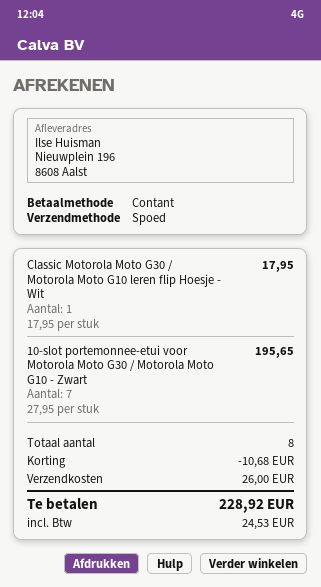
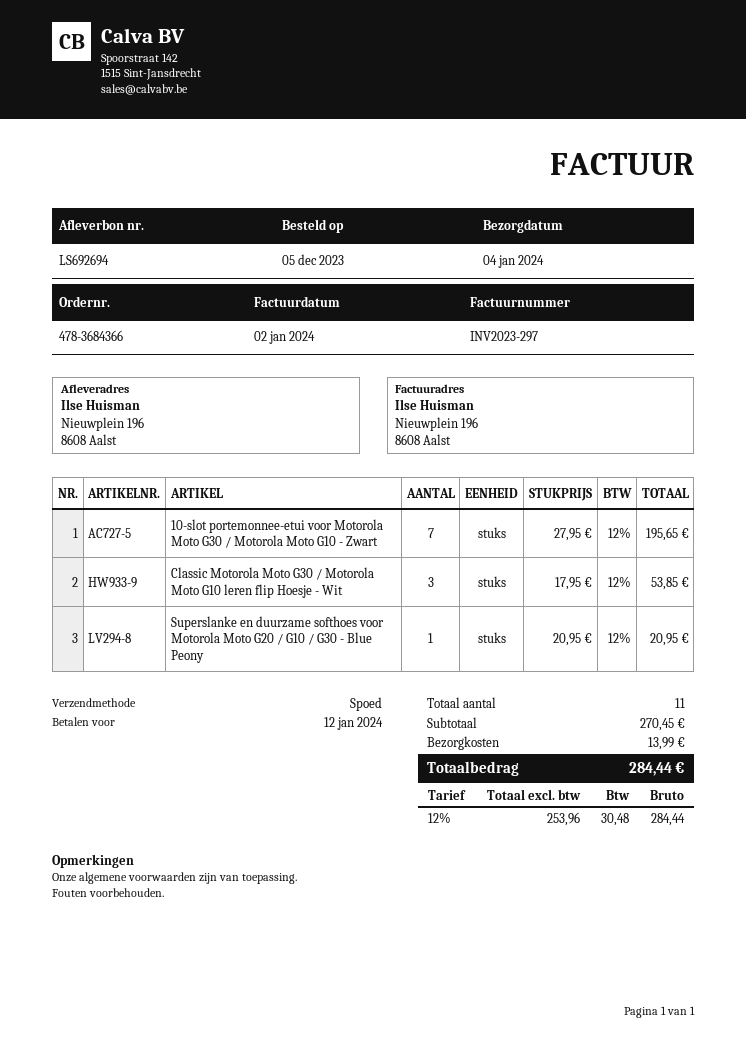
Classic Motorola Moto G30 / Motorola Moto G10 leren flip Hoesje - Wit: 1 x 17.95 = 17.95 -> 3 x 17.95 = 53.85
Superslanke en duurzame softhoes voor Motorola Moto G20 / G10 / G30 - Blue Peony: none -> 1 x 20.95 = 20.95
total quantity: 8 -> 11
discount: 10.68 -> none
shipping: 26.00 -> 13.99
tax: 24.53 -> 30.48
total: 228.92 -> 284.44

